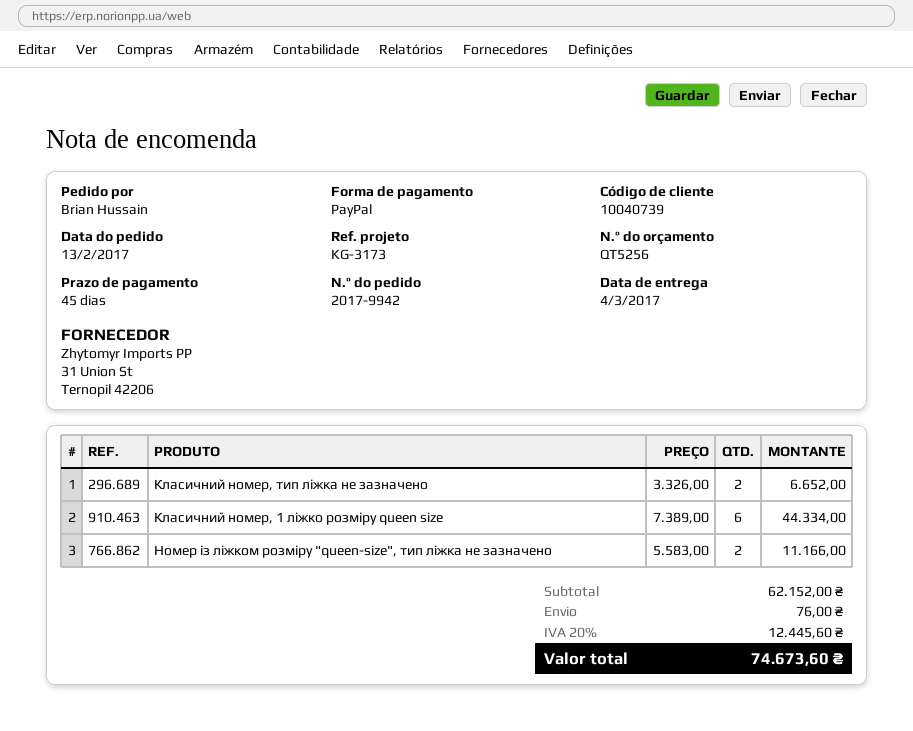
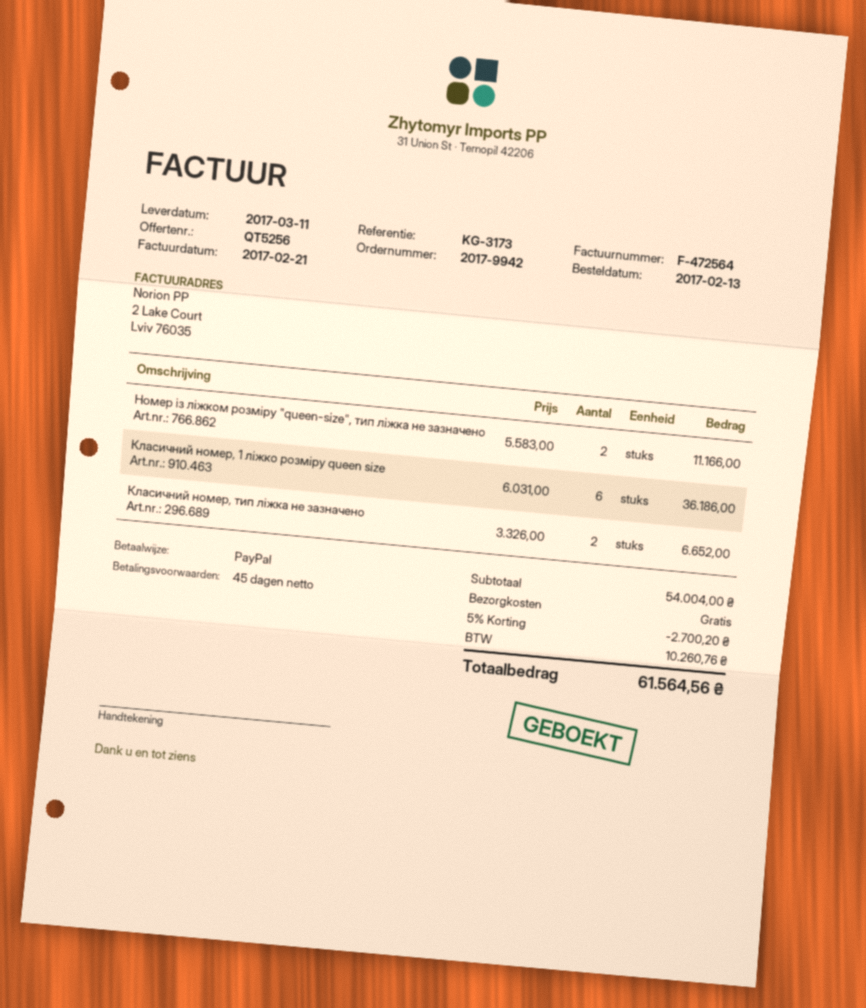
delivery date: 2017-03-04 -> 2017-03-11
Класичний номер, 1 ліжко розміру queen size: 6 x 7389.00 = 44334.00 -> 6 x 6031.00 = 36186.00
subtotal: 62152.00 -> 54004.00
discount: none -> 5% = 2700.20
shipping: 76.00 -> 0.00
tax: 12445.60 -> 10260.76
total: 74673.60 -> 61564.56

